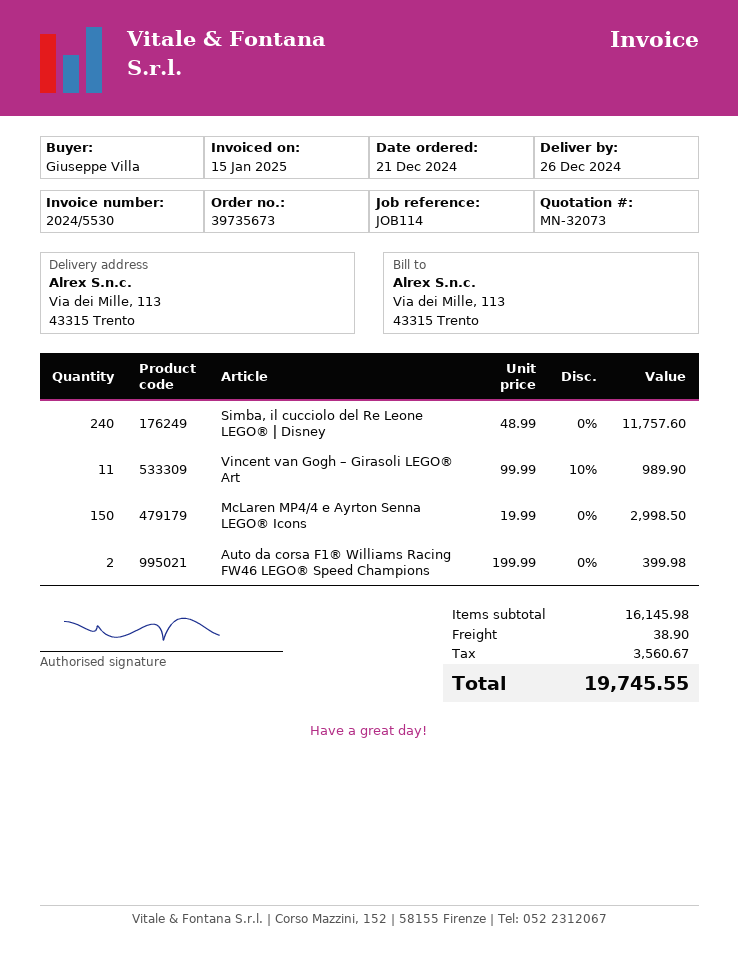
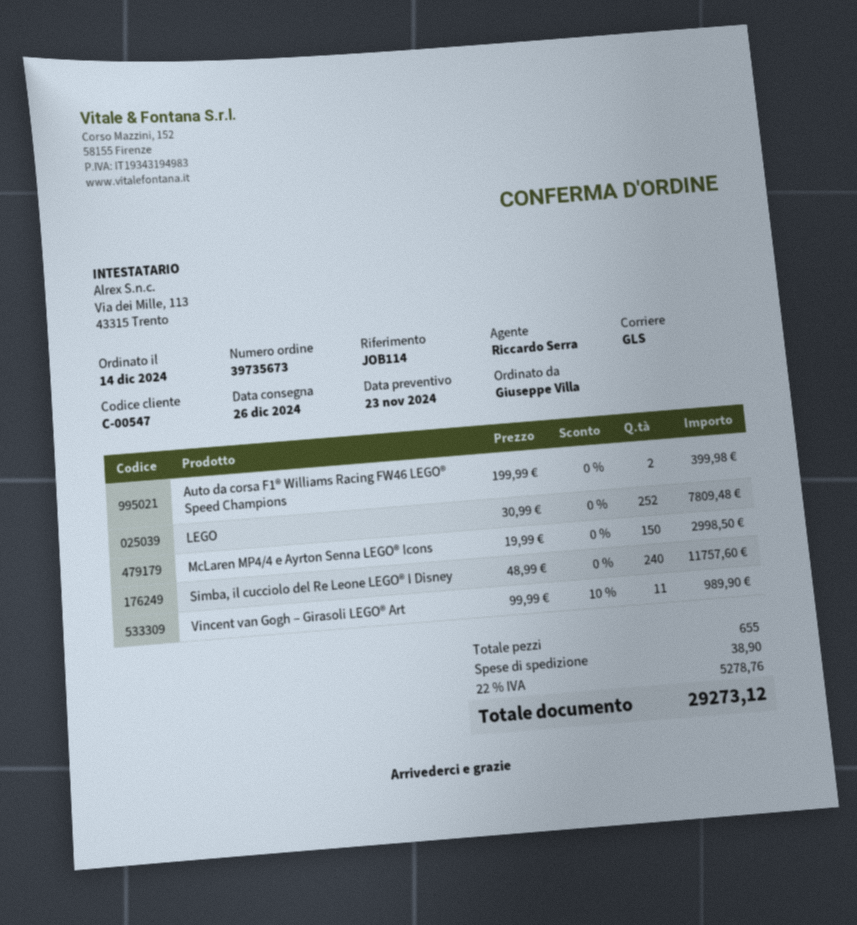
order date: 2024-12-21 -> 2024-12-14
LEGO: none -> 252 x 30.99 = 7809.48
tax: 3560.67 -> 5278.76
total: 19745.55 -> 29273.12

